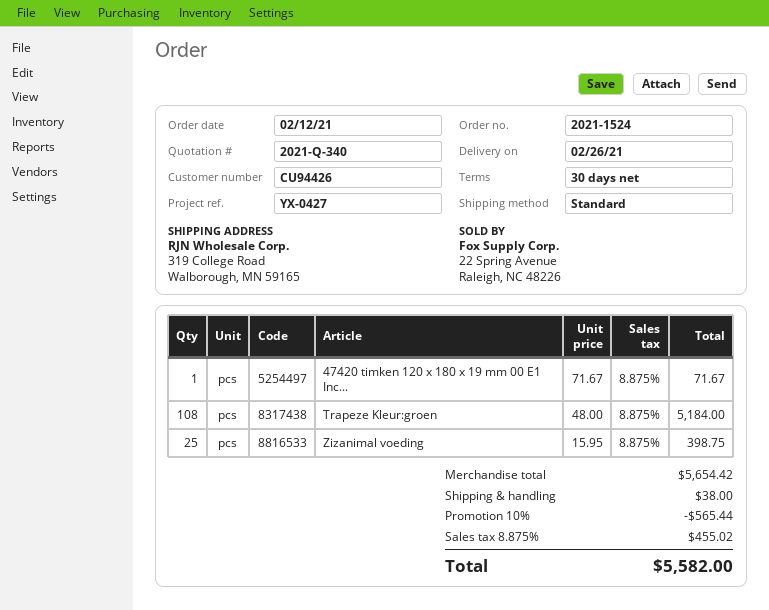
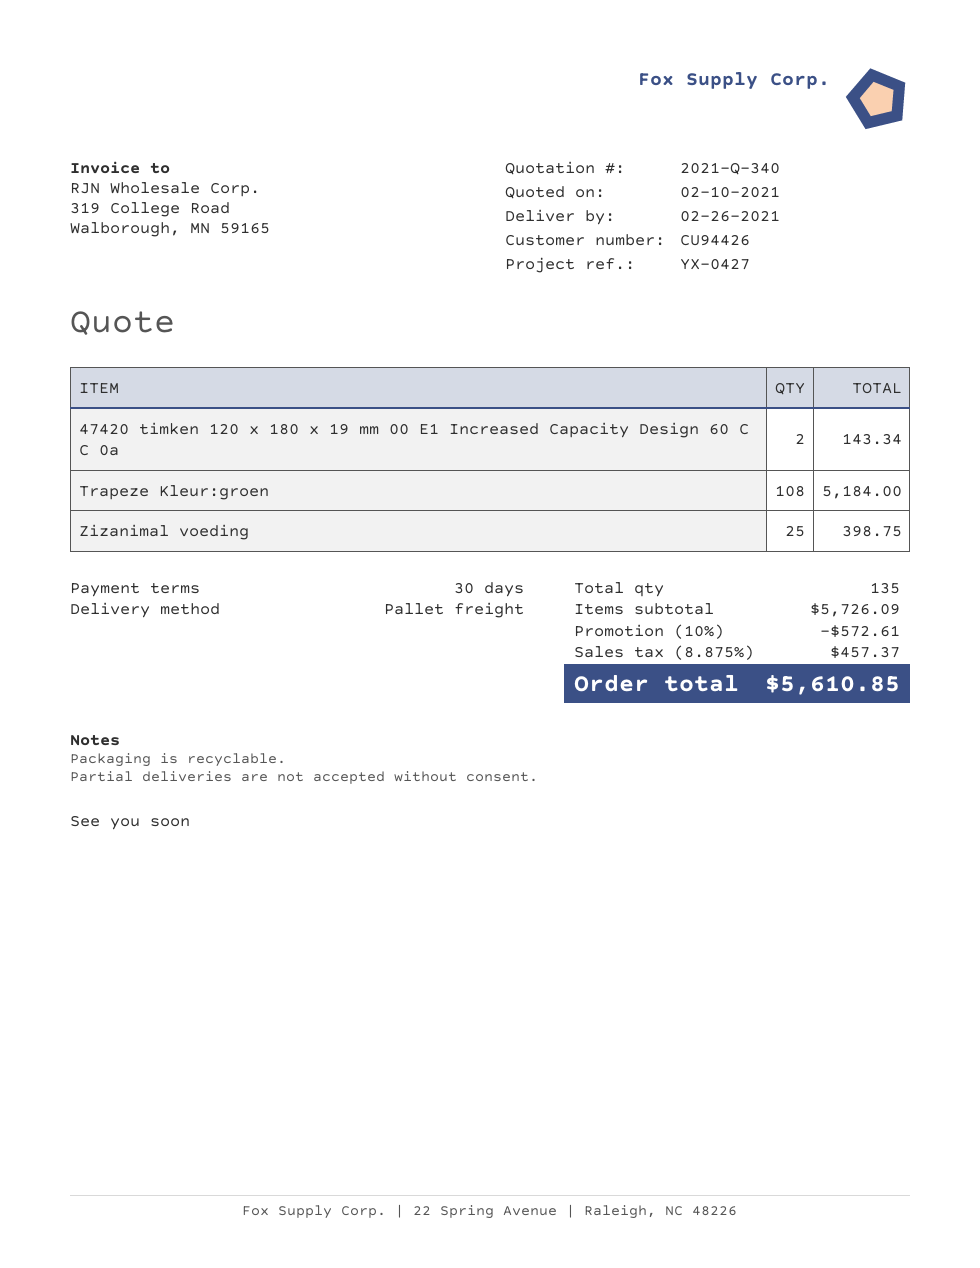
shipping method: standard -> pallet freight
47420 timken 120 x 180 x 19 mm 00 E1 Inc...: 1 for 71.67 -> 2 for 143.34
subtotal: 5654.42 -> 5726.09
discount: 10% = 565.44 -> 10% = 572.61
shipping: 38.00 -> none
tax: 8.875% = 455.02 -> 8.875% = 457.37
total: 5582.00 -> 5610.85

